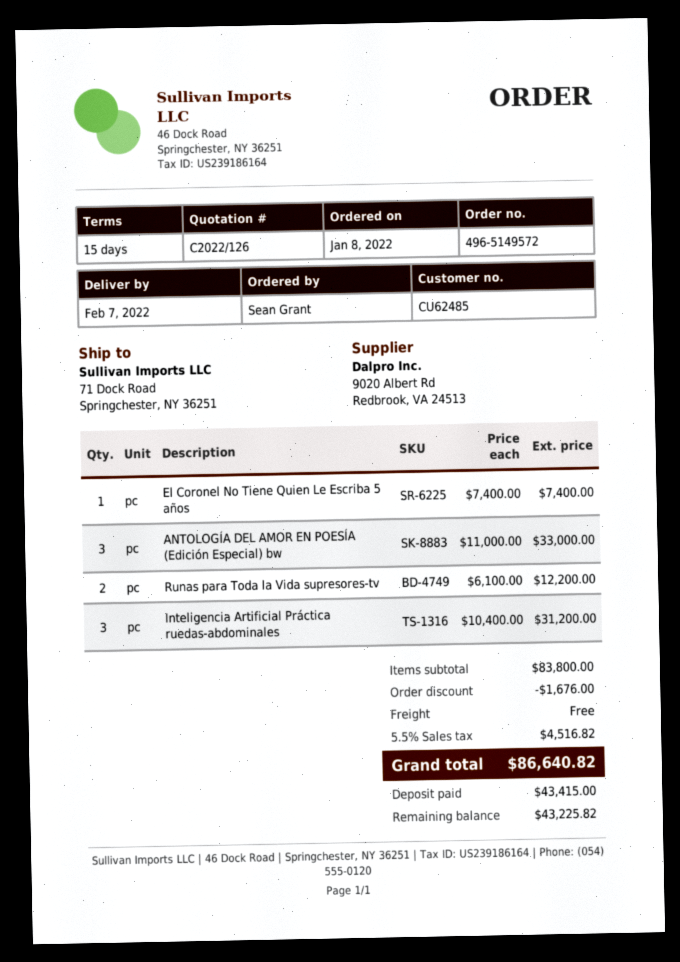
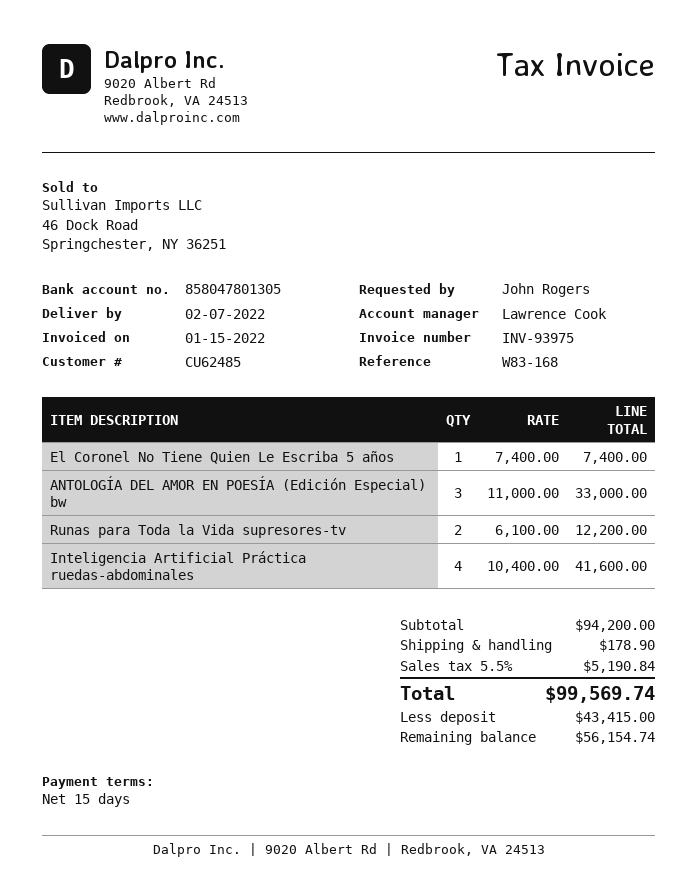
ordered by: Sean Grant -> John Rogers
Inteligencia Artificial Práctica ruedas-abdominales: 3 x 10400.00 = 31200.00 -> 4 x 10400.00 = 41600.00
subtotal: 83800.00 -> 94200.00
discount: 1676.00 -> none
shipping: 0.00 -> 178.90
tax: 5.5% = 4516.82 -> 5.5% = 5190.84
total: 86640.82 -> 99569.74
balance: 43225.82 -> 56154.74

